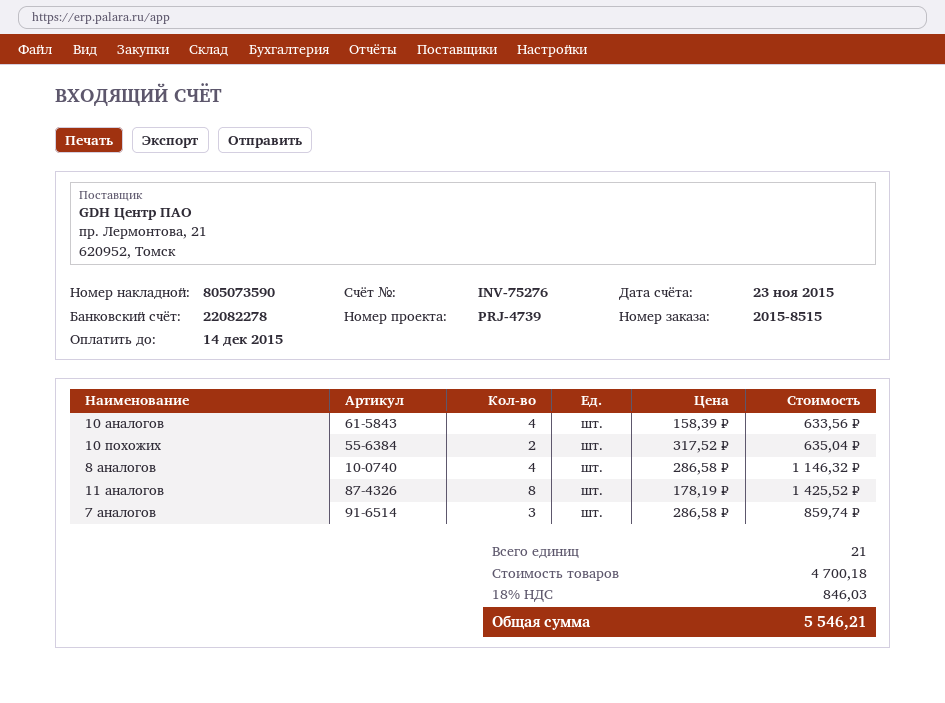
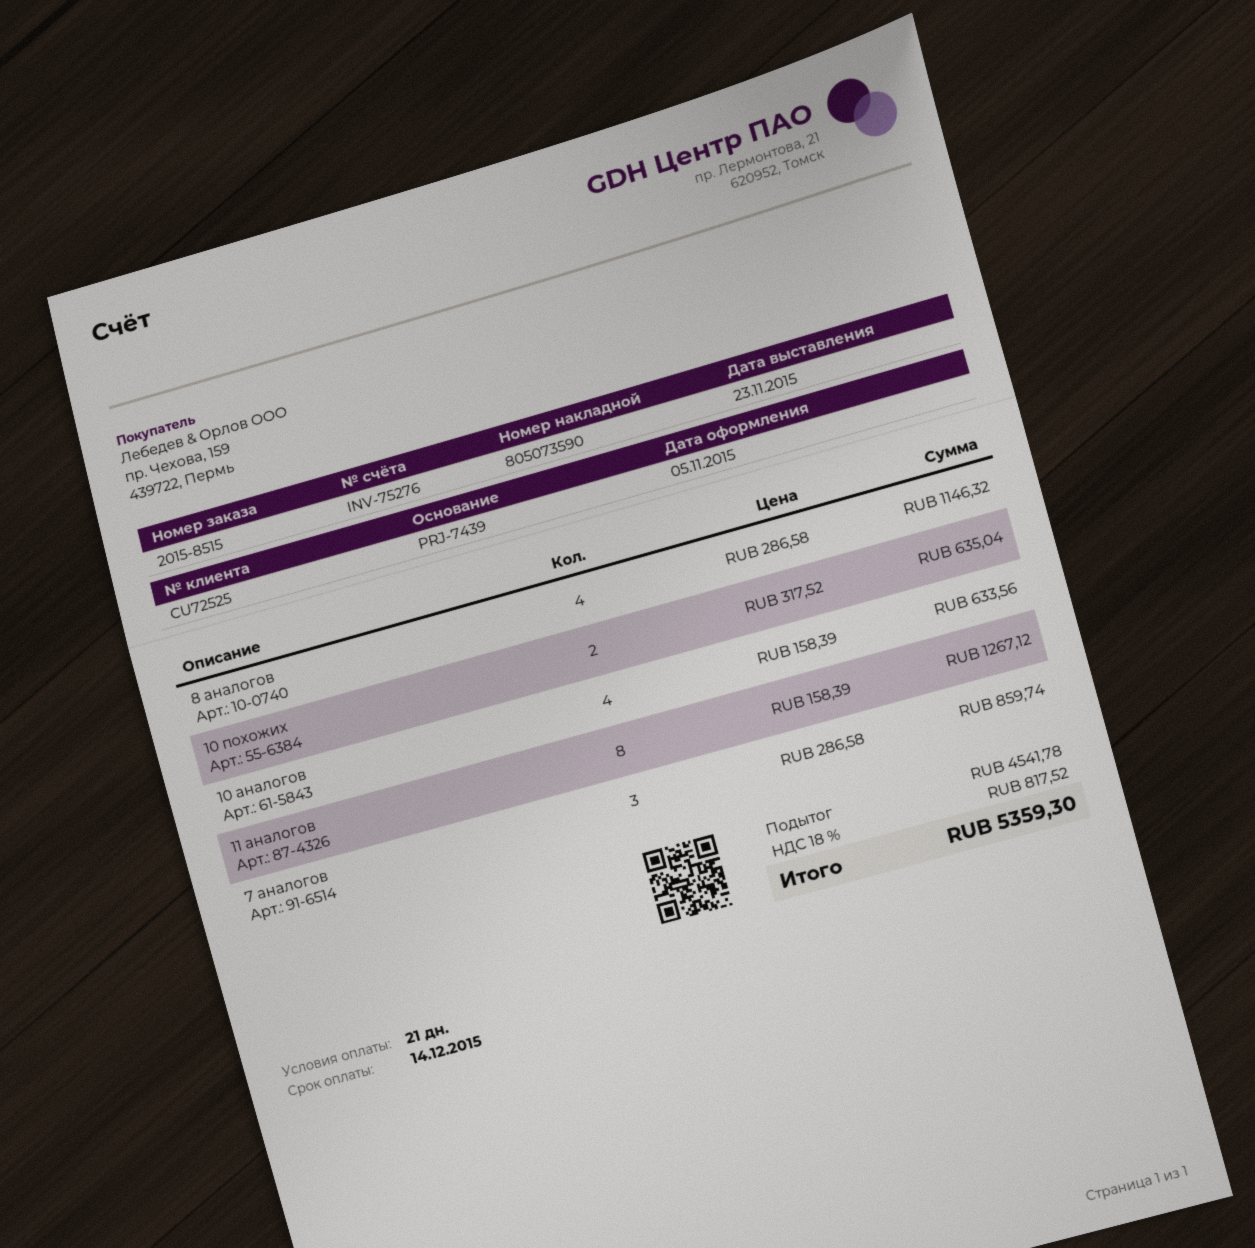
reference: PRJ-4739 -> PRJ-7439
11 аналогов: 8 x 178.19 = 1425.52 -> 8 x 158.39 = 1267.12
subtotal: 4700.18 -> 4541.78
tax: 18% = 846.03 -> 18% = 817.52
total: 5546.21 -> 5359.30

